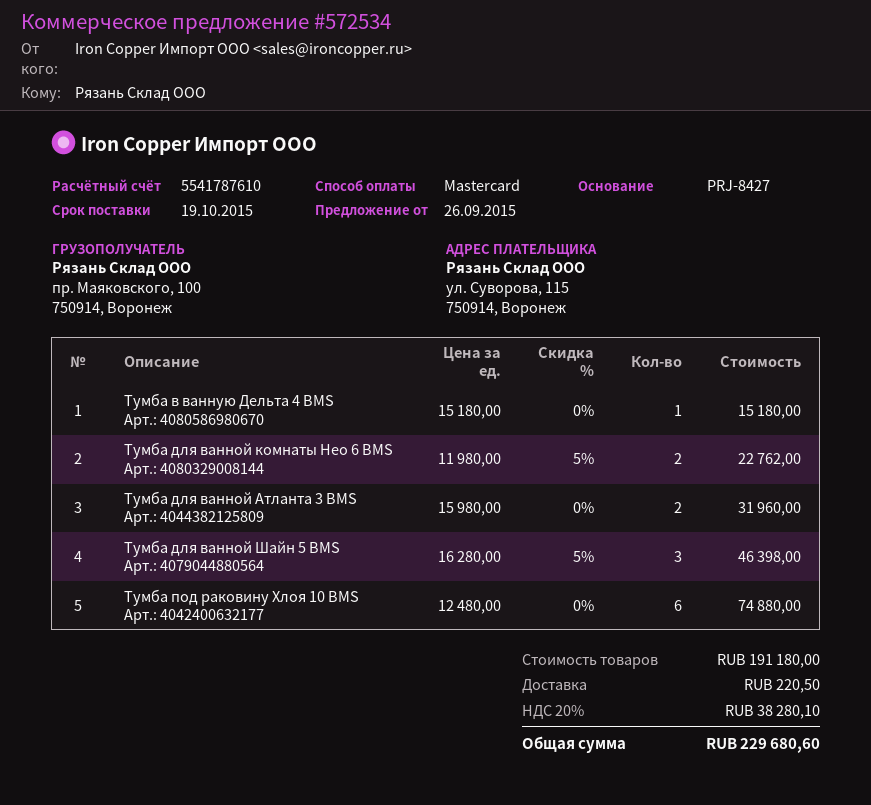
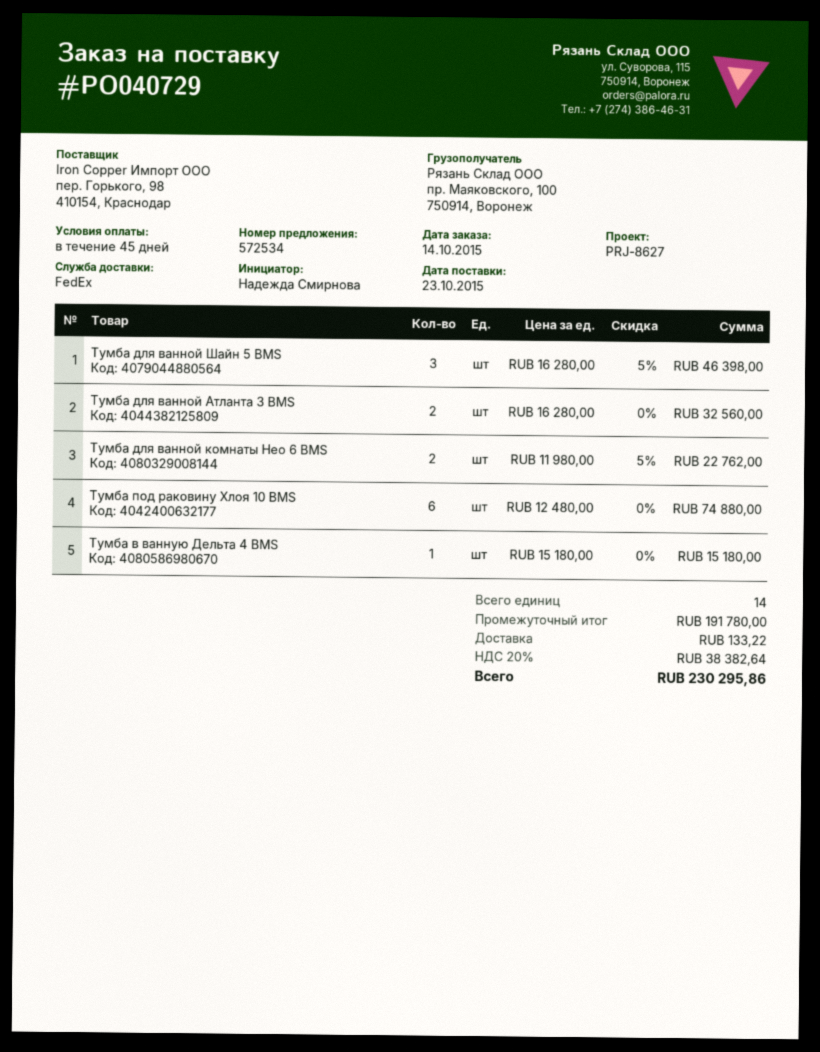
delivery date: 2015-10-19 -> 2015-10-23
reference: PRJ-8427 -> PRJ-8627
Тумба для ванной Атланта 3 BMS: 2 x 15980.00 = 31960.00 -> 2 x 16280.00 = 32560.00
subtotal: 191180.00 -> 191780.00
shipping: 220.50 -> 133.22
tax: 20% = 38280.10 -> 20% = 38382.64
total: 229680.60 -> 230295.86

